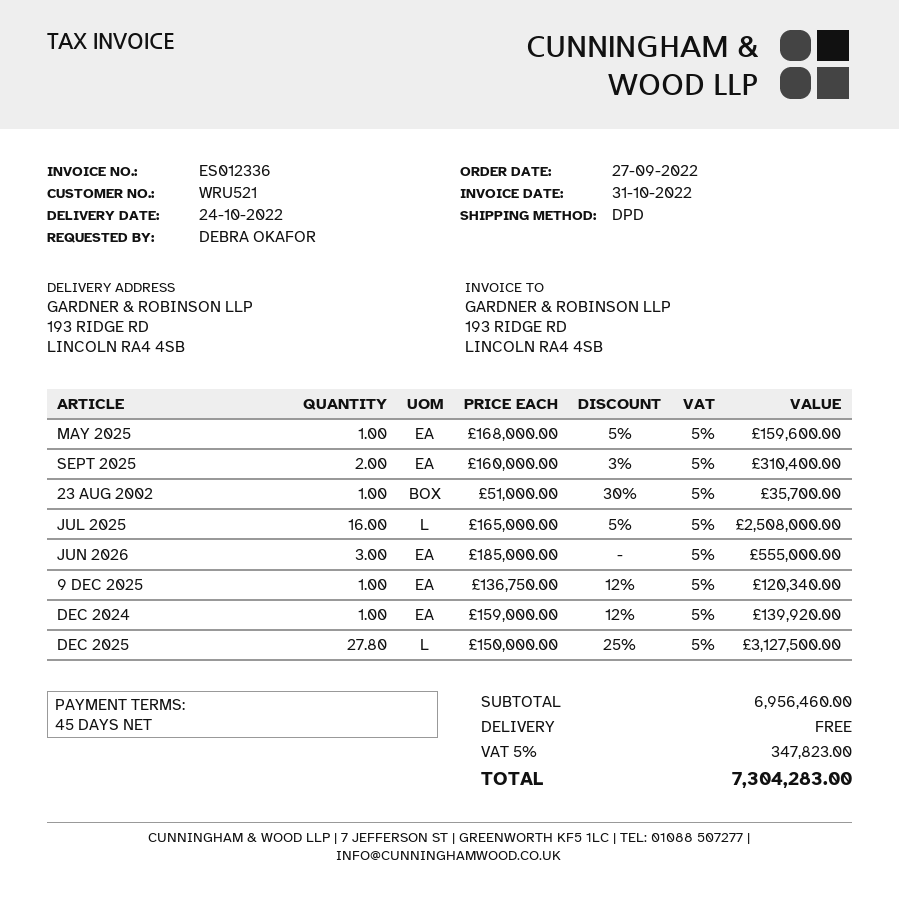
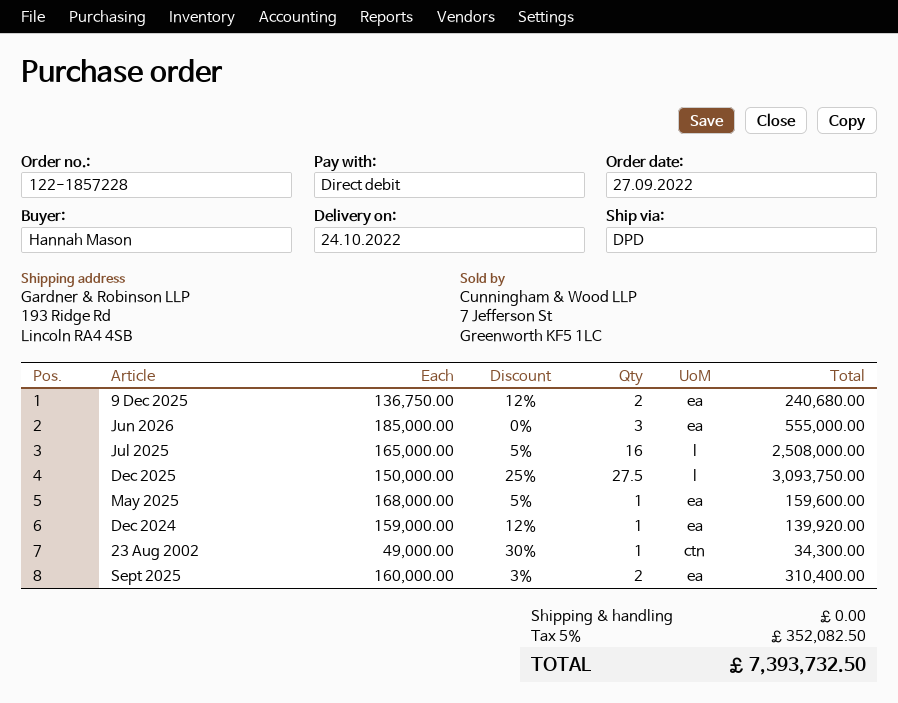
ordered by: DEBRA OKAFOR -> Hannah Mason
23 AUG 2002: 1 x 51000.00 - 30% = 35700.00 -> 1 x 49000.00 - 30% = 34300.00
9 DEC 2025: 1 x 136750.00 - 12% = 120340.00 -> 2 x 136750.00 - 12% = 240680.00
DEC 2025: 27.8 x 150000.00 - 25% = 3127500.00 -> 27.5 x 150000.00 - 25% = 3093750.00
tax: 5% = 347823.00 -> 5% = 352082.50
total: 7304283.00 -> 7393732.50

